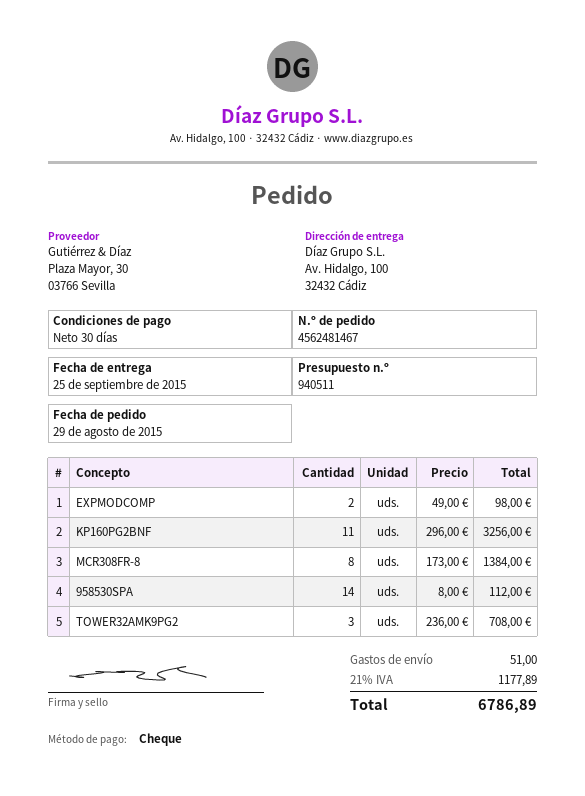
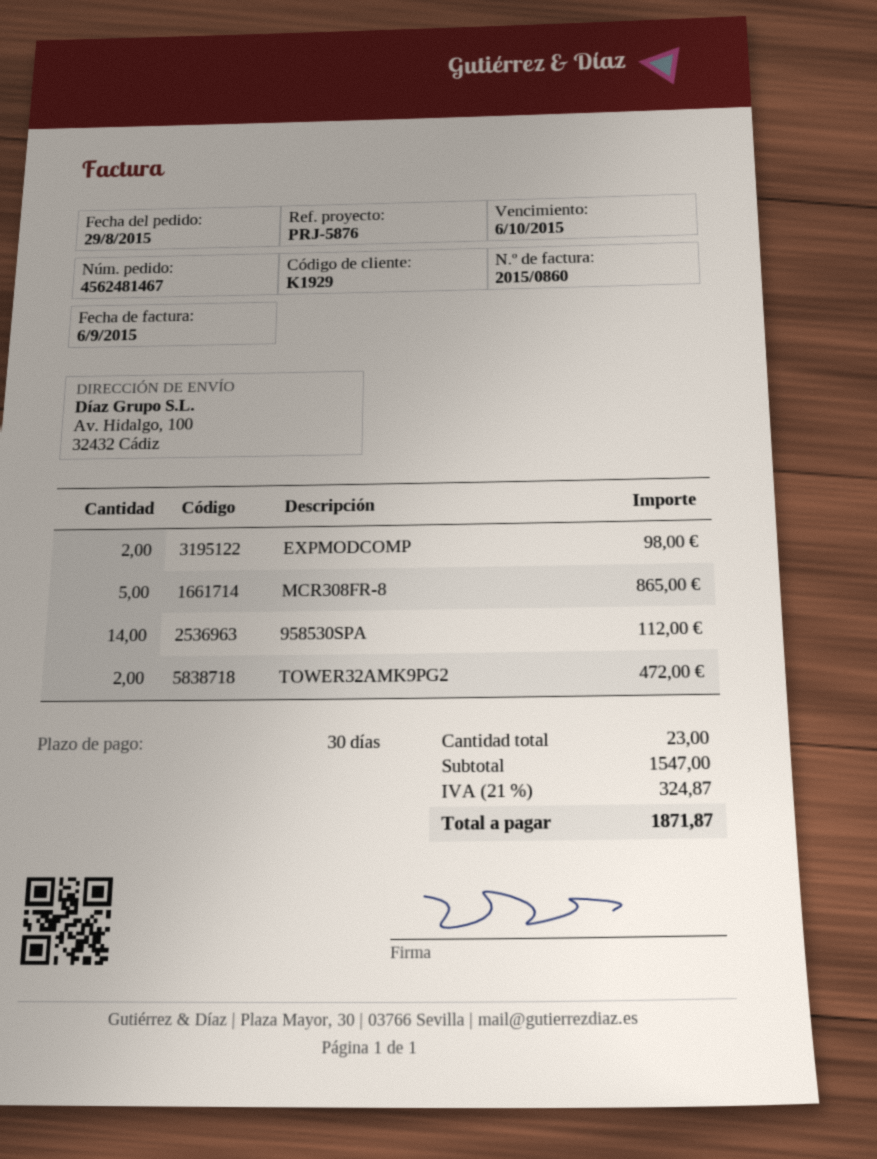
KP160PG2BNF: 11 for 3256.00 -> none
MCR308FR-8: 8 for 1384.00 -> 5 for 865.00
TOWER32AMK9PG2: 3 for 708.00 -> 2 for 472.00
shipping: 51.00 -> none
tax: 21% = 1177.89 -> 21% = 324.87
total: 6786.89 -> 1871.87

